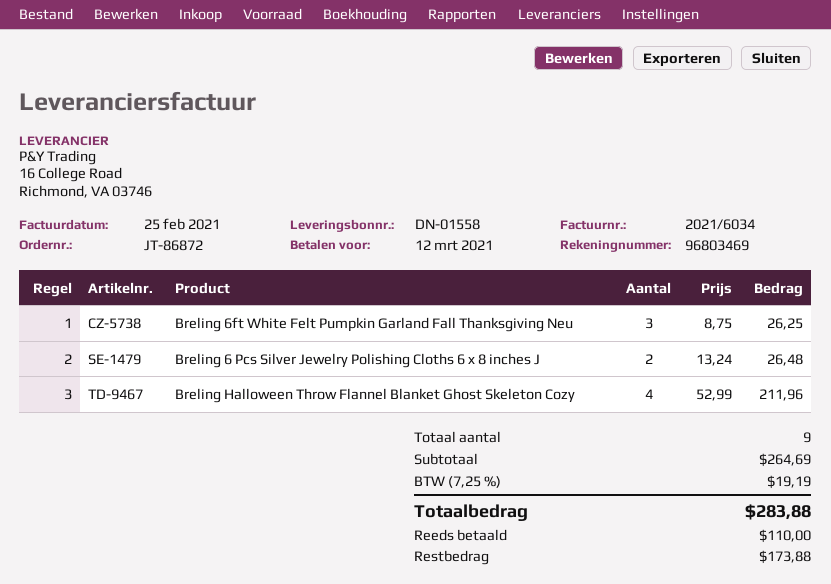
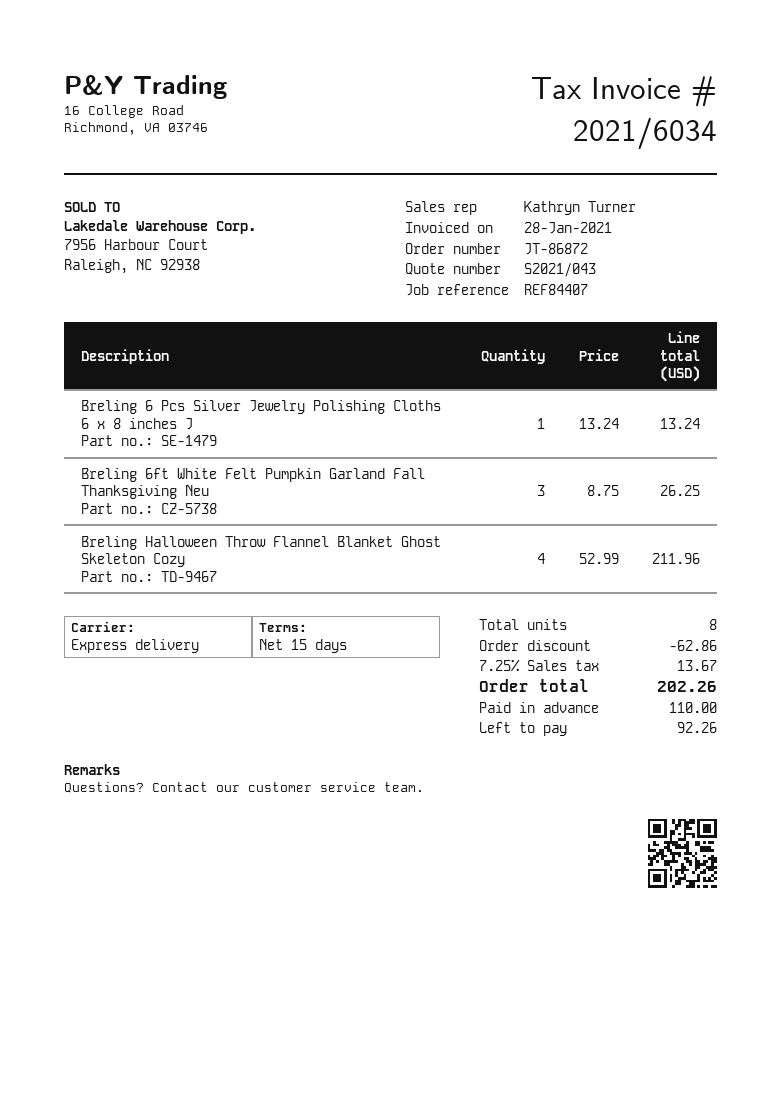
invoice date: 2021-02-25 -> 2021-01-28
Breling 6 Pcs Silver Jewelry Polishing Cloths 6 x 8 inches J: 2 x 13.24 = 26.48 -> 1 x 13.24 = 13.24
total quantity: 9 -> 8
discount: none -> 62.86
tax: 7.25% = 19.19 -> 7.25% = 13.67
total: 283.88 -> 202.26
balance: 173.88 -> 92.26

